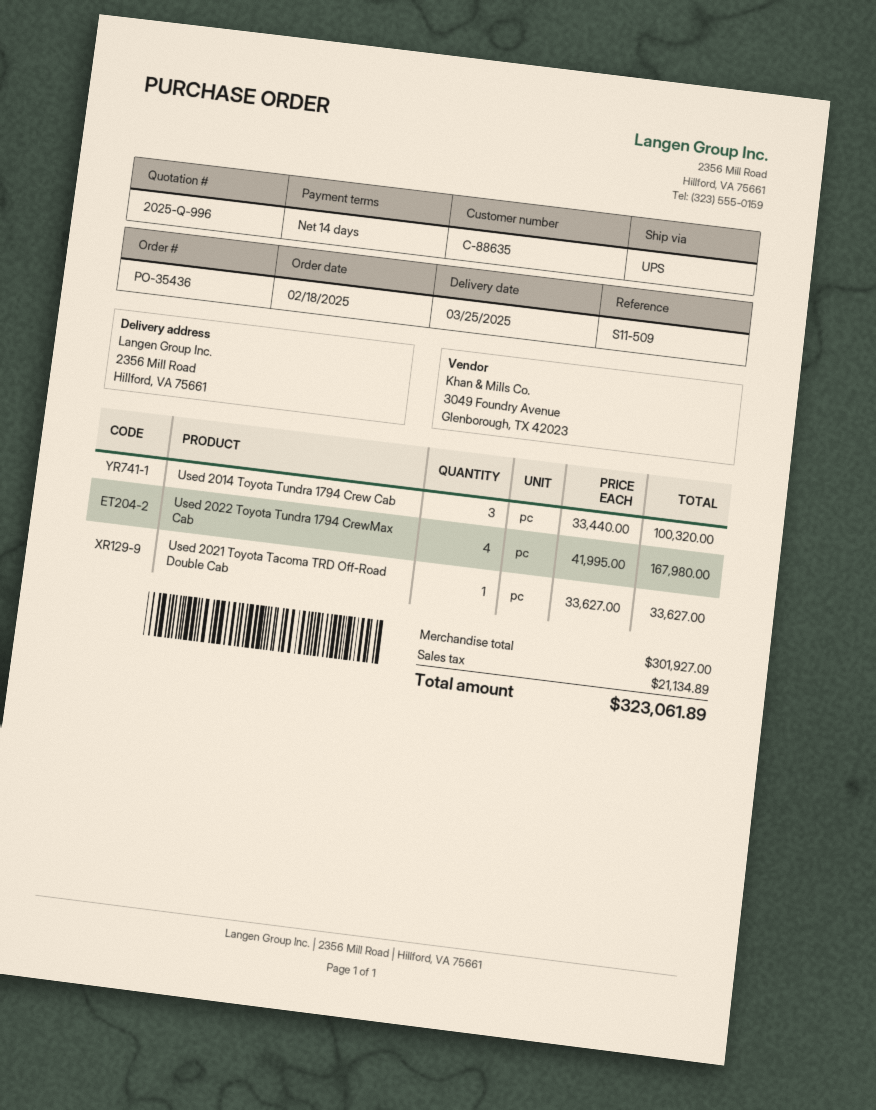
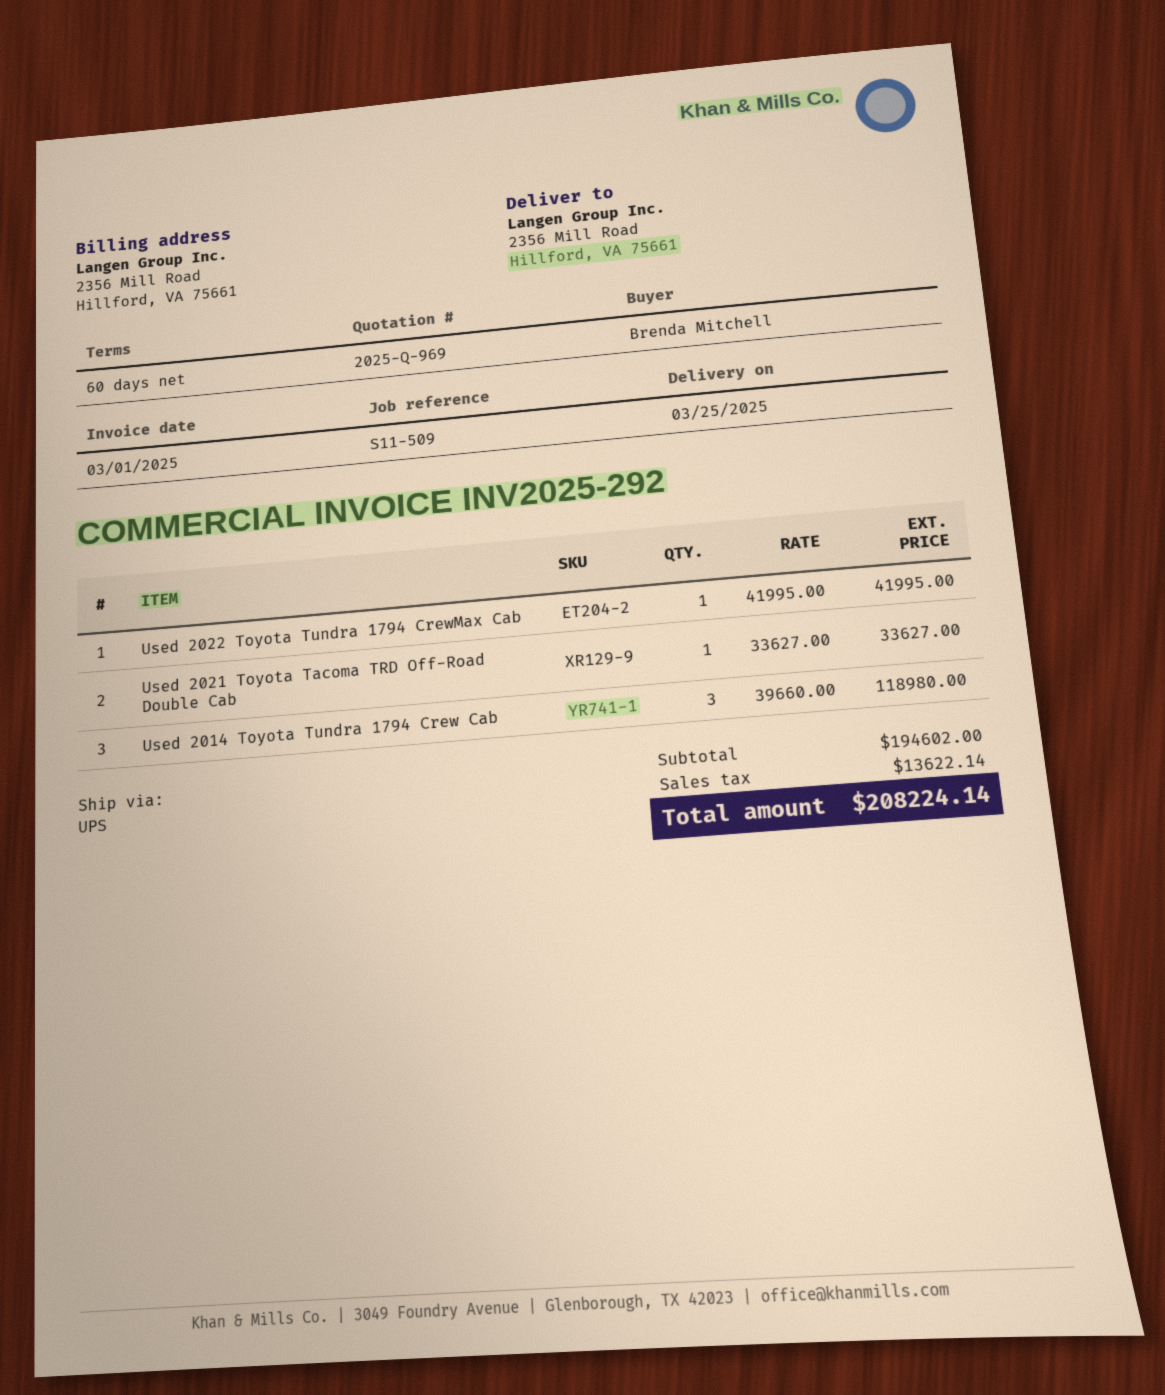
quote number: 2025-Q-996 -> 2025-Q-969
payment terms: 14 days -> 60 days
Used 2014 Toyota Tundra 1794 Crew Cab: 3 x 33440.00 = 100320.00 -> 3 x 39660.00 = 118980.00
Used 2022 Toyota Tundra 1794 CrewMax Cab: 4 x 41995.00 = 167980.00 -> 1 x 41995.00 = 41995.00
subtotal: 301927.00 -> 194602.00
tax: 21134.89 -> 13622.14
total: 323061.89 -> 208224.14

